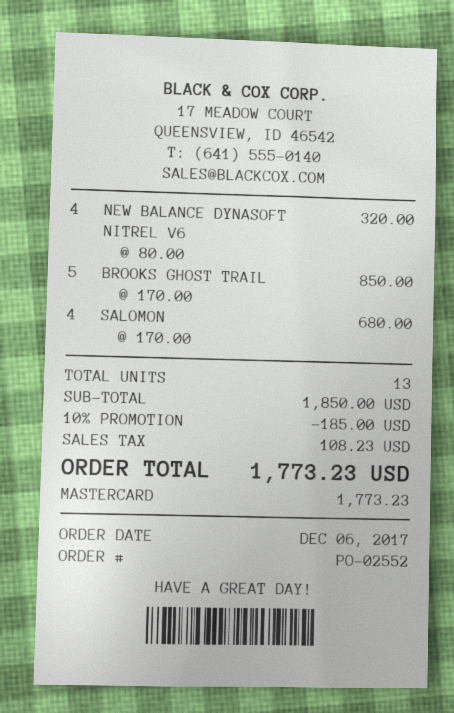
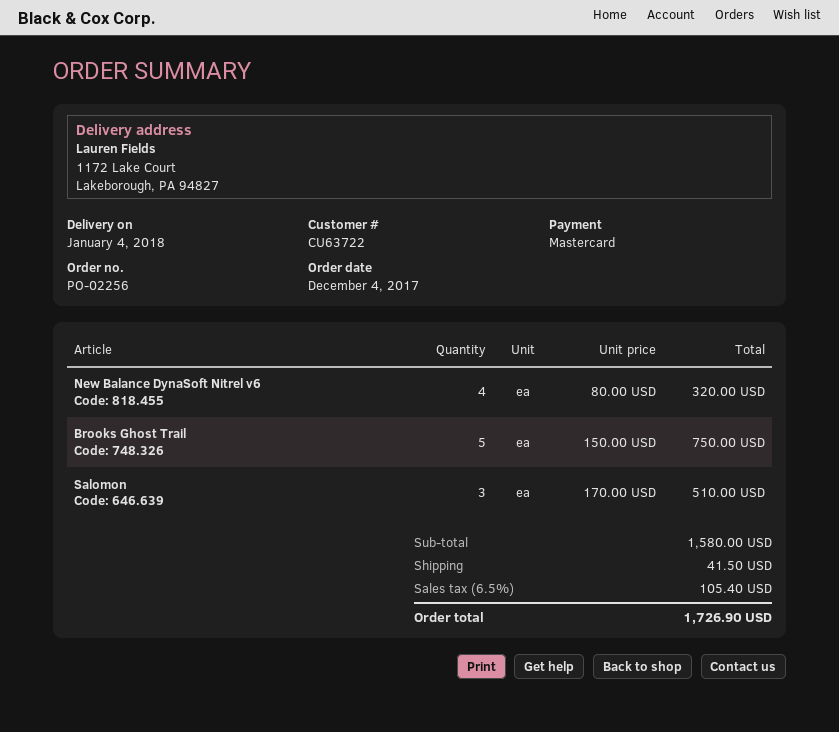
order number: PO-02552 -> PO-02256
order date: 2017-12-06 -> 2017-12-04
BROOKS GHOST TRAIL: 5 x 170.00 = 850.00 -> 5 x 150.00 = 750.00
SALOMON: 4 x 170.00 = 680.00 -> 3 x 170.00 = 510.00
subtotal: 1850.00 -> 1580.00
discount: 10% = 185.00 -> none
shipping: none -> 41.50
tax: 108.23 -> 105.40
total: 1773.23 -> 1726.90

